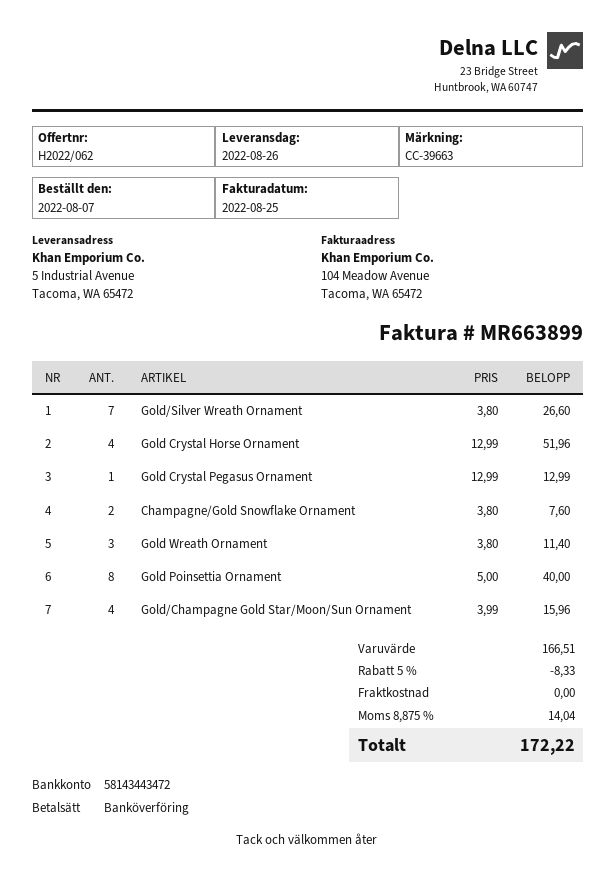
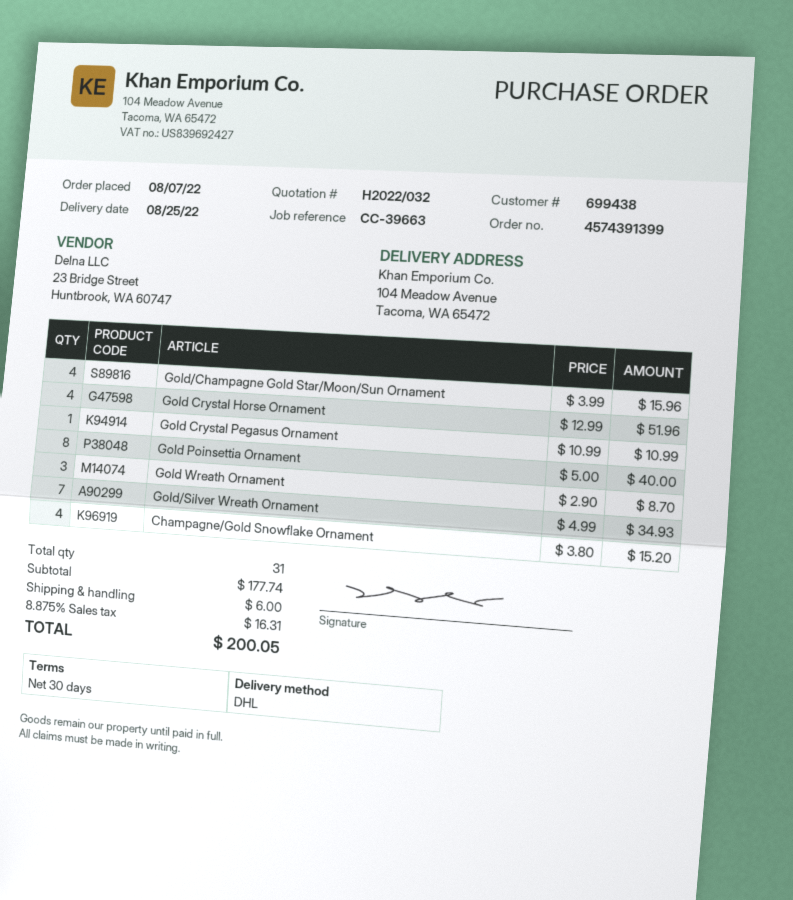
quote number: H2022/062 -> H2022/032
delivery date: 2022-08-26 -> 2022-08-25
ship to: 5 Industrial Avenue, Tacoma, WA 65472 -> 104 Meadow Avenue, Tacoma, WA 65472
Gold/Silver Wreath Ornament: 7 x 3.80 = 26.60 -> 7 x 4.99 = 34.93
Gold Crystal Pegasus Ornament: 1 x 12.99 = 12.99 -> 1 x 10.99 = 10.99
Champagne/Gold Snowflake Ornament: 2 x 3.80 = 7.60 -> 4 x 3.80 = 15.20
Gold Wreath Ornament: 3 x 3.80 = 11.40 -> 3 x 2.90 = 8.70
subtotal: 166.51 -> 177.74
discount: 5% = 8.33 -> none
shipping: 0.00 -> 6.00
tax: 8.875% = 14.04 -> 8.875% = 16.31
total: 172.22 -> 200.05

